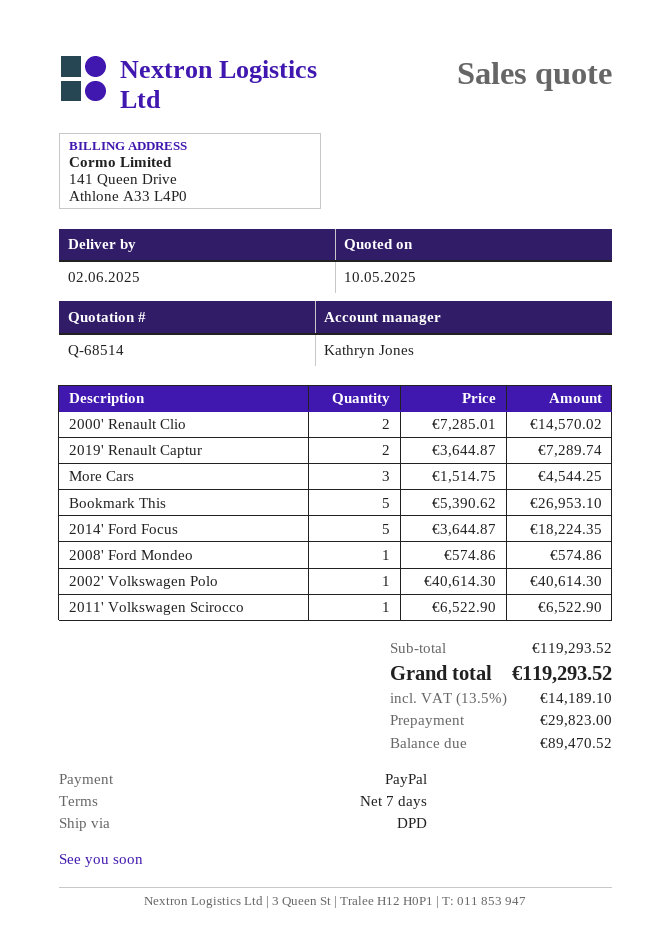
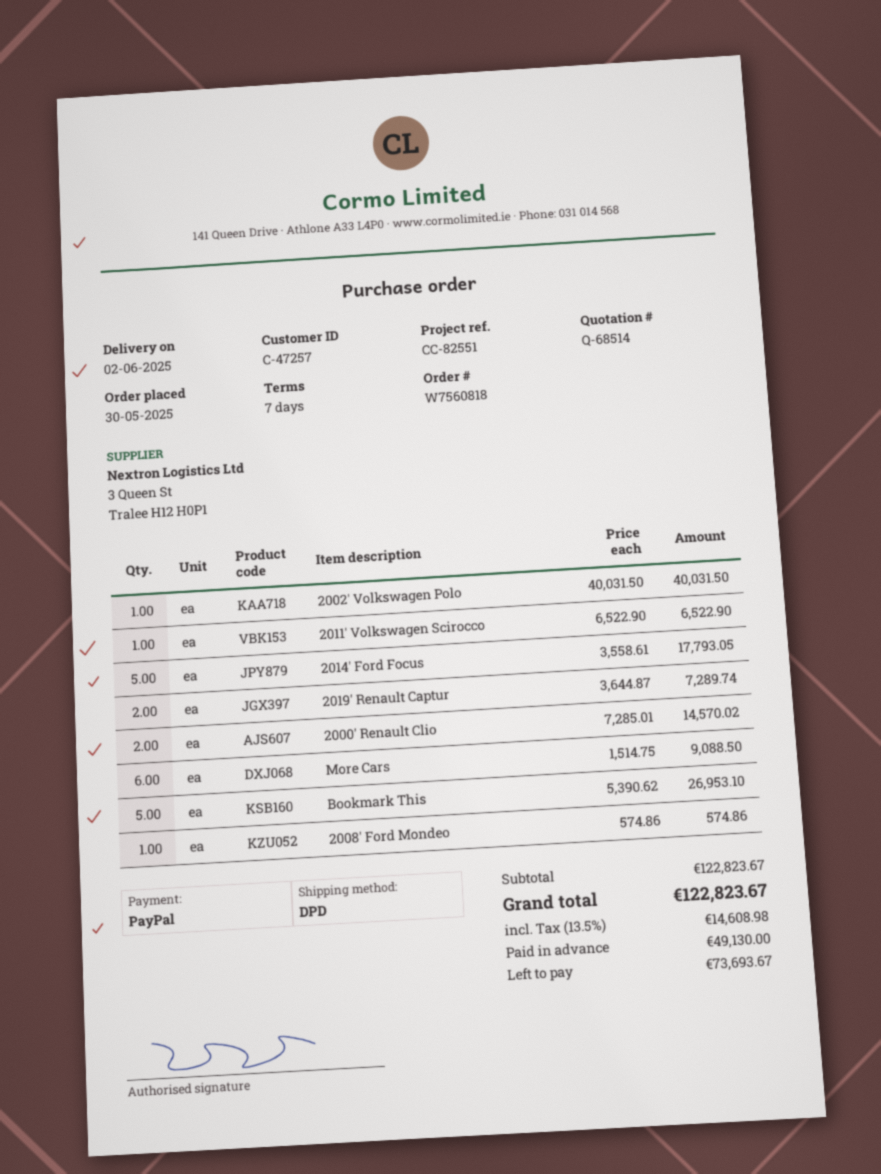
More Cars: 3 x 1514.75 = 4544.25 -> 6 x 1514.75 = 9088.50
2014' Ford Focus: 5 x 3644.87 = 18224.35 -> 5 x 3558.61 = 17793.05
2002' Volkswagen Polo: 1 x 40614.30 = 40614.30 -> 1 x 40031.50 = 40031.50
subtotal: 119293.52 -> 122823.67
tax: 13.5% = 14189.10 -> 13.5% = 14608.98
total: 119293.52 -> 122823.67
deposit: 29823.00 -> 49130.00
balance: 89470.52 -> 73693.67

